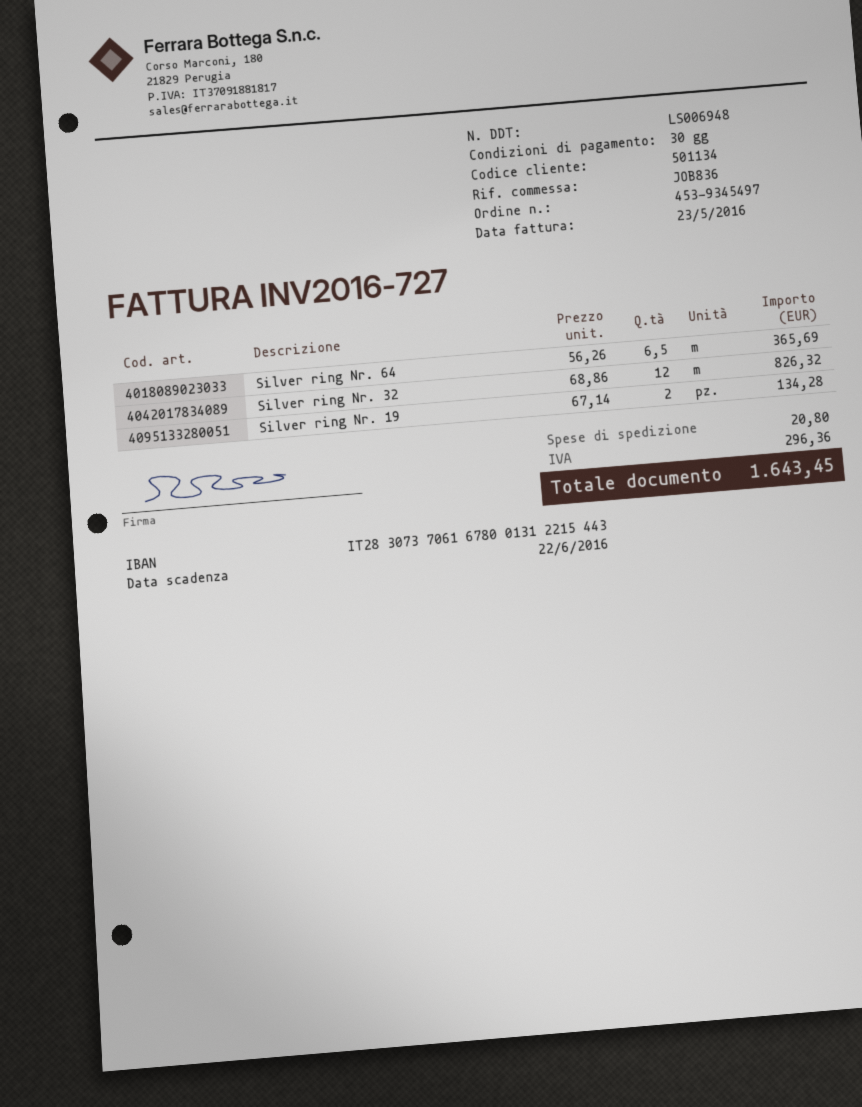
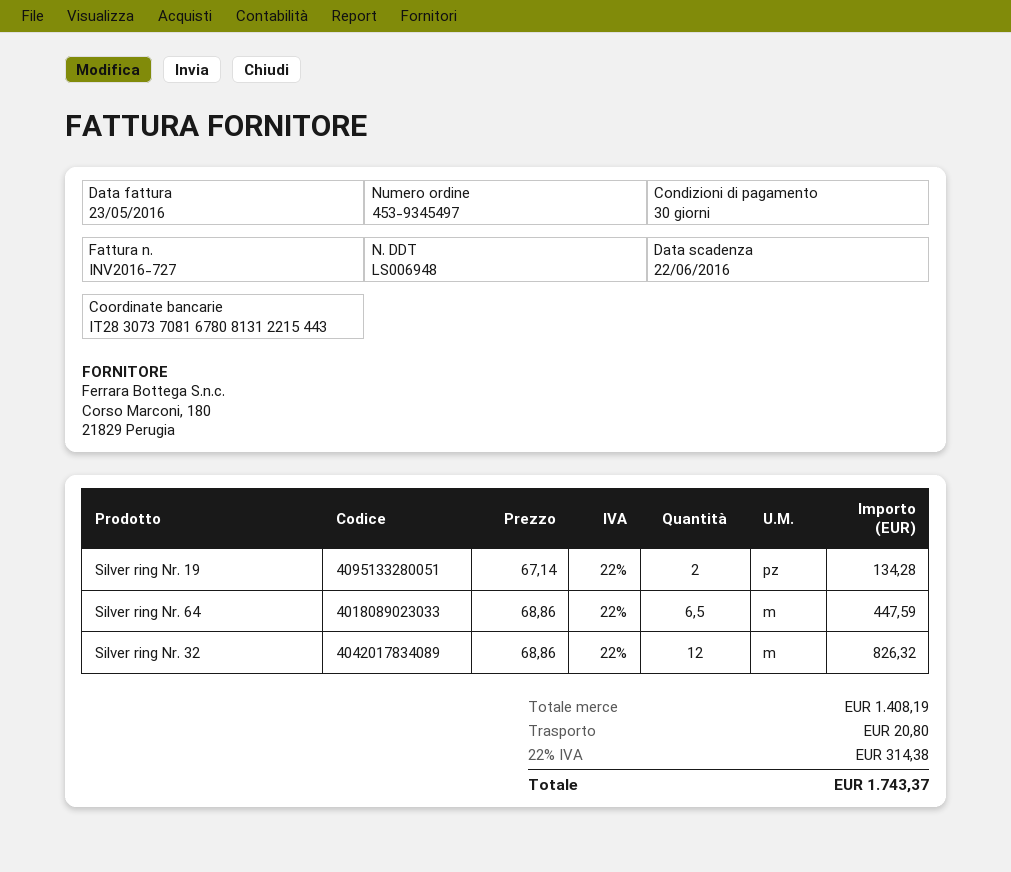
bank account: IT2830737061678001312215443 -> IT2830737081678081312215443
Silver ring Nr. 64: 6.5 x 56.26 = 365.69 -> 6.5 x 68.86 = 447.59
tax: 296.36 -> 314.38
total: 1643.45 -> 1743.37

